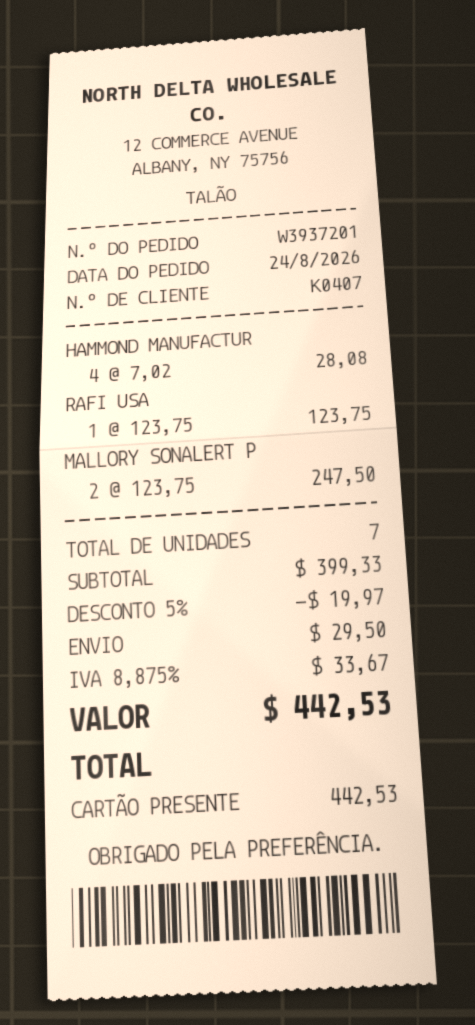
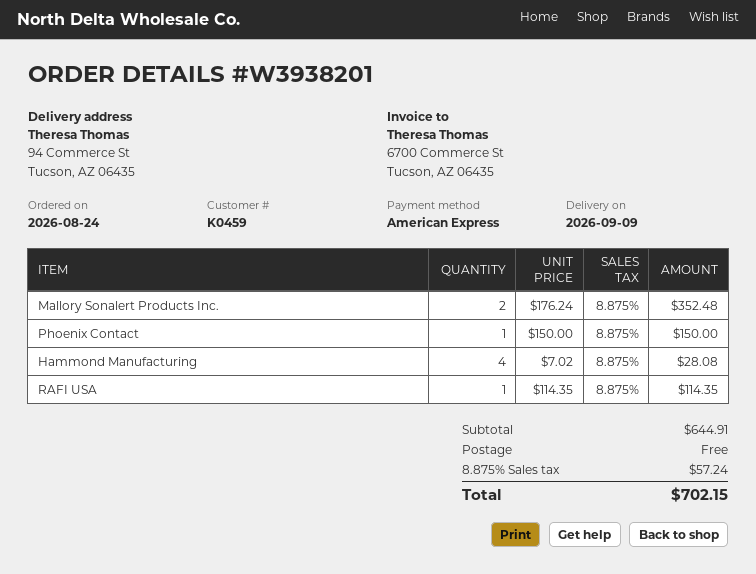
order number: W3937201 -> W3938201
customer number: K0407 -> K0459
payment method: gift card -> American Express
RAFI USA: 1 x 123.75 = 123.75 -> 1 x 114.35 = 114.35
MALLORY SONALERT P: 2 x 123.75 = 247.50 -> 2 x 176.24 = 352.48
Phoenix Contact: none -> 1 x 150.00 = 150.00
subtotal: 399.33 -> 644.91
discount: 5% = 19.97 -> none
shipping: 29.50 -> 0.00
tax: 8.875% = 33.67 -> 8.875% = 57.24
total: 442.53 -> 702.15

